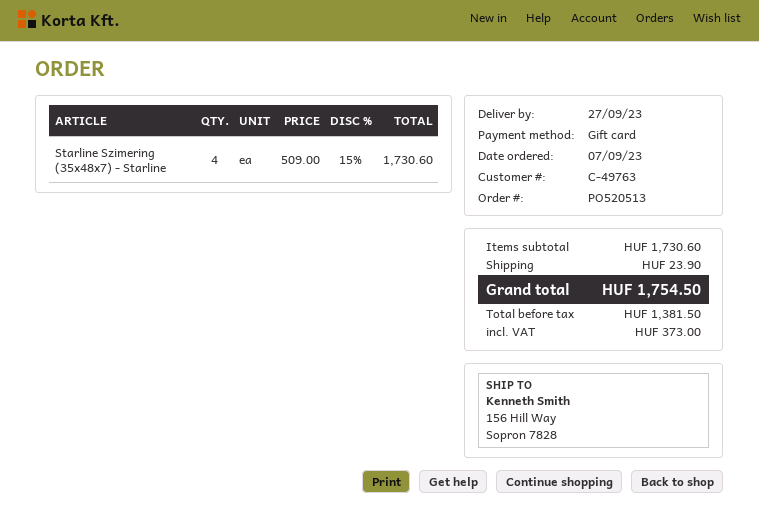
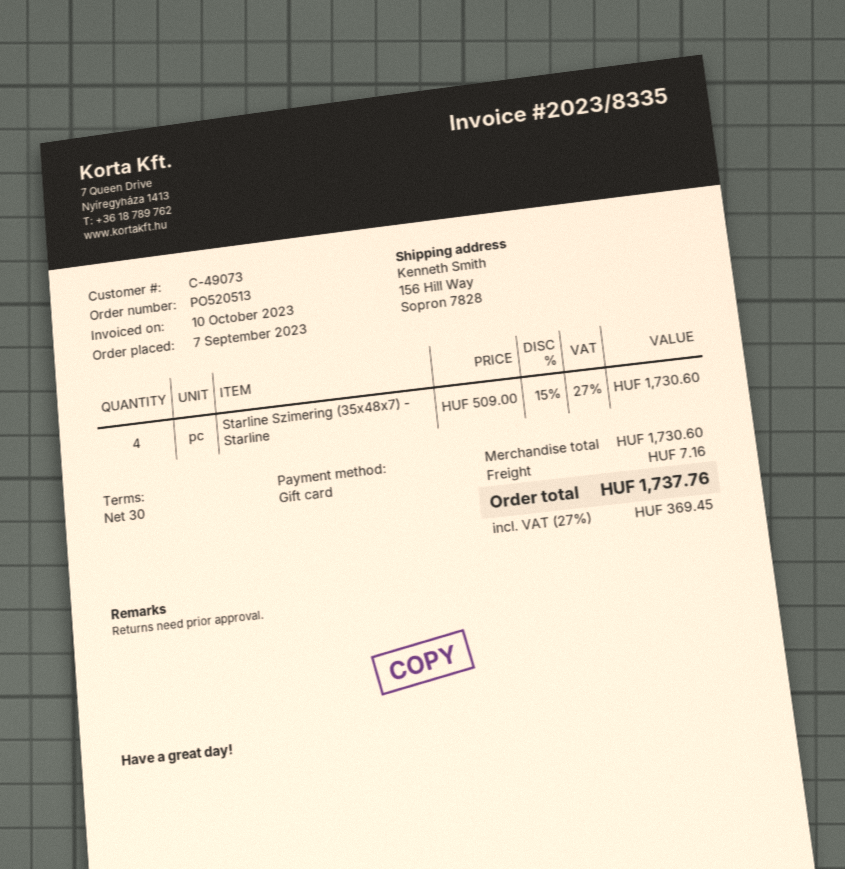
customer number: C-49763 -> C-49073
shipping: 23.90 -> 7.16
tax: 373.00 -> 369.45
total: 1754.50 -> 1737.76

